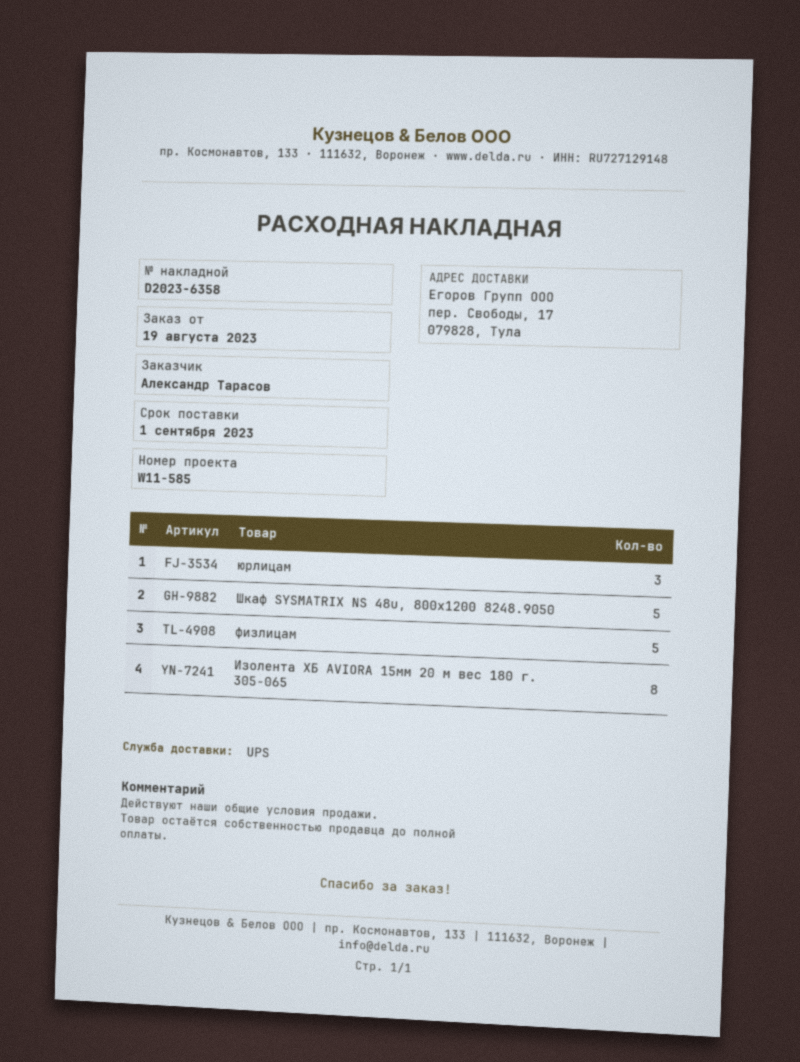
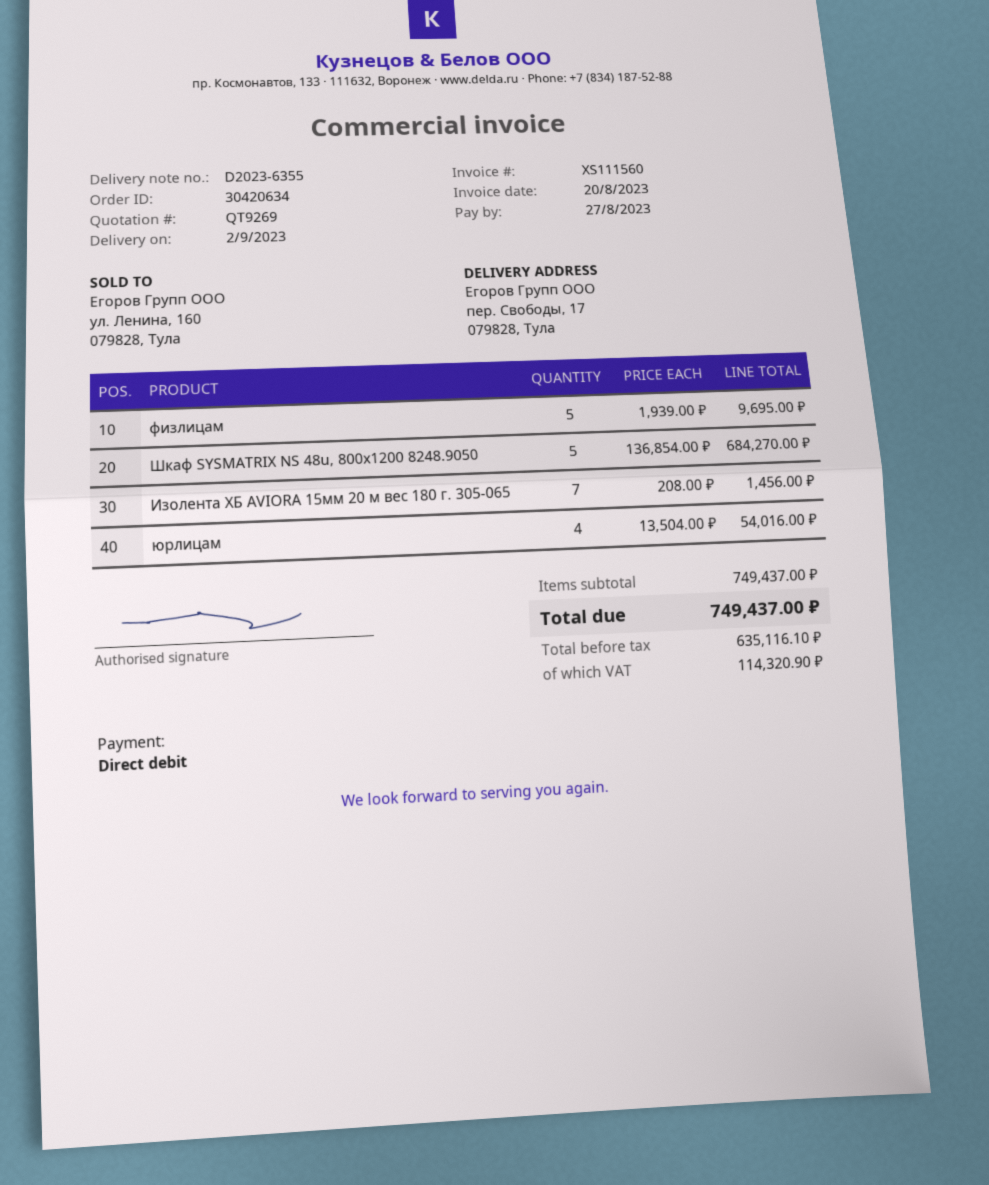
delivery note number: D2023-6358 -> D2023-6355
delivery date: 2023-09-01 -> 2023-09-02
юрлицам: 3 -> 4
Изолента ХБ AVIORA 15мм 20 м вес 180 г. 305-065: 8 -> 7

